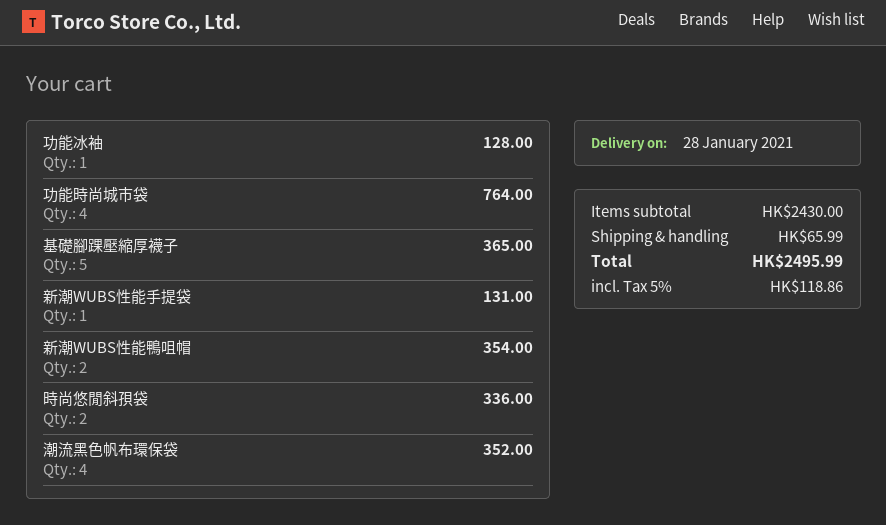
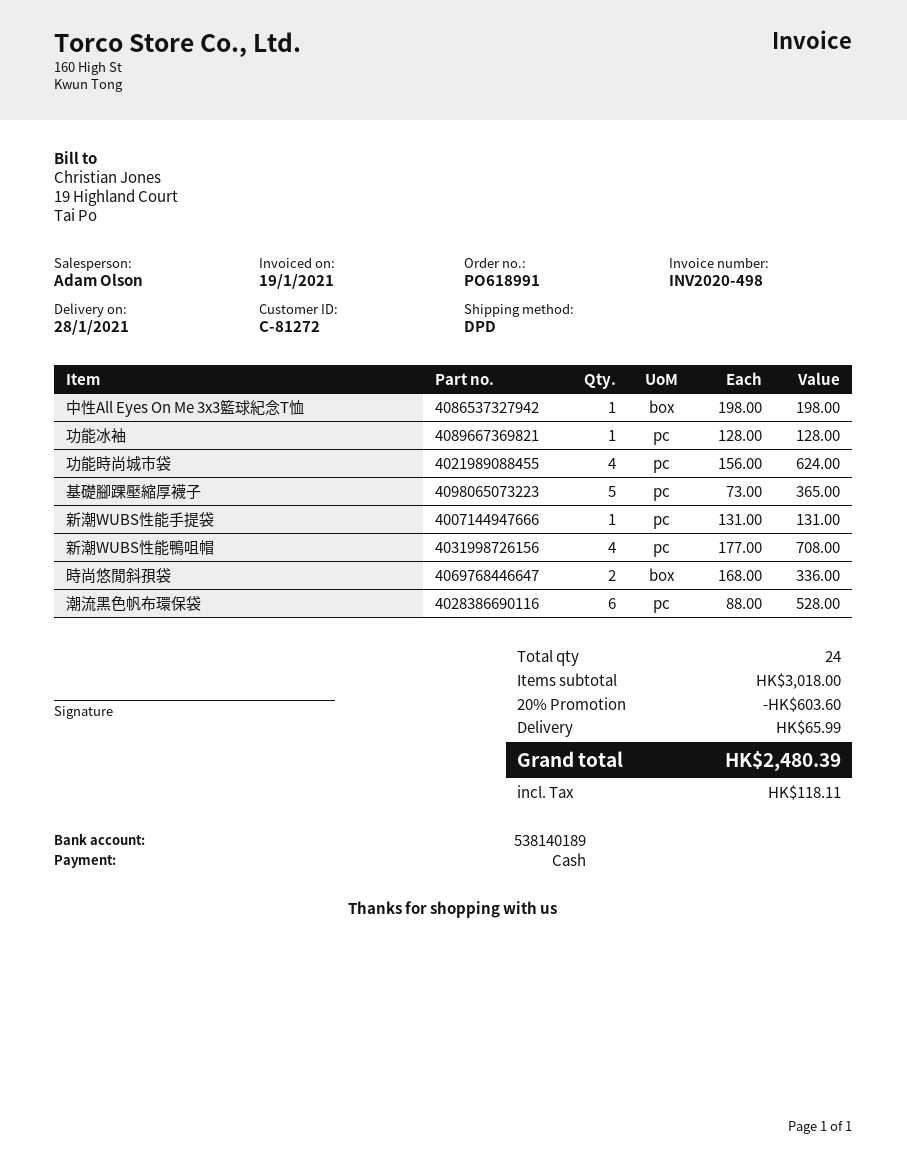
功能時尚城市袋: 4 for 764.00 -> 4 for 624.00
新潮WUBS性能鴨咀帽: 2 for 354.00 -> 4 for 708.00
潮流黑色帆布環保袋: 4 for 352.00 -> 6 for 528.00
中性All Eyes On Me 3x3籃球紀念T恤: none -> 1 for 198.00
subtotal: 2430.00 -> 3018.00
discount: none -> 20% = 603.60
tax: 118.86 -> 118.11
total: 2495.99 -> 2480.39

